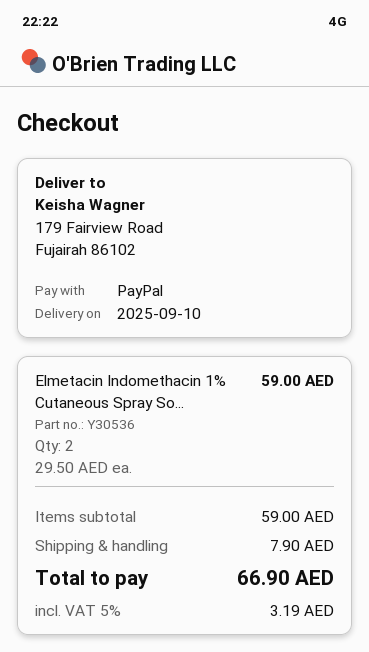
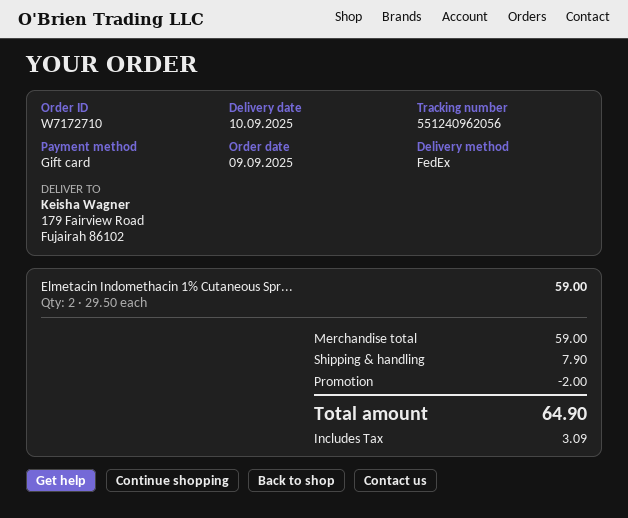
payment method: PayPal -> gift card
discount: none -> 2.00
tax: 3.19 -> 3.09
total: 66.90 -> 64.90

